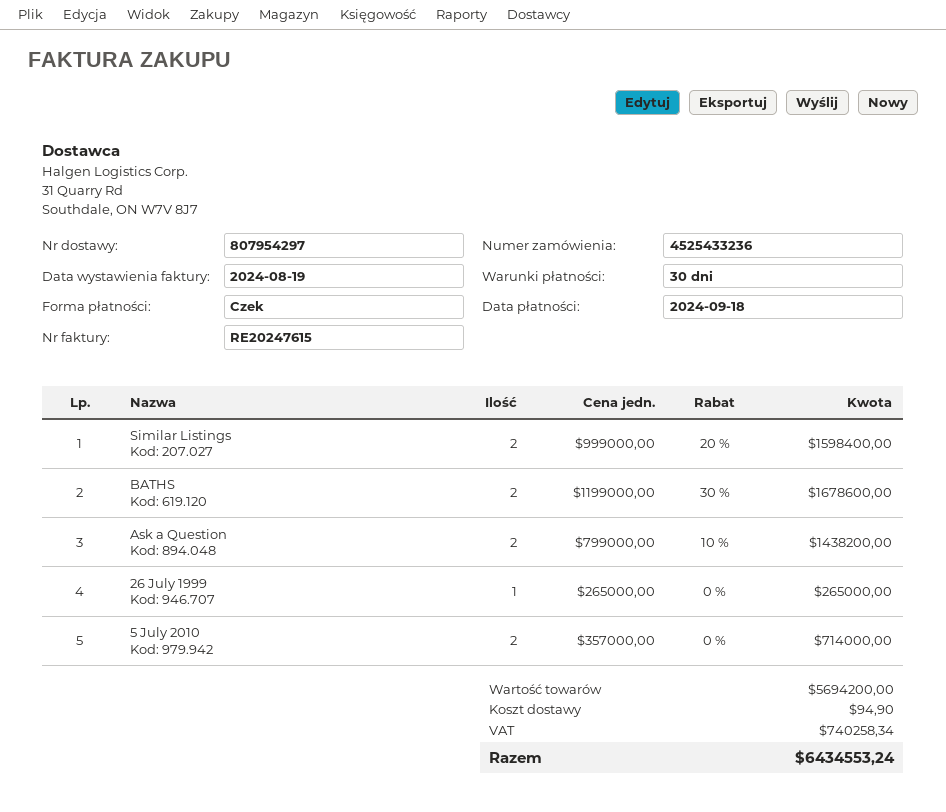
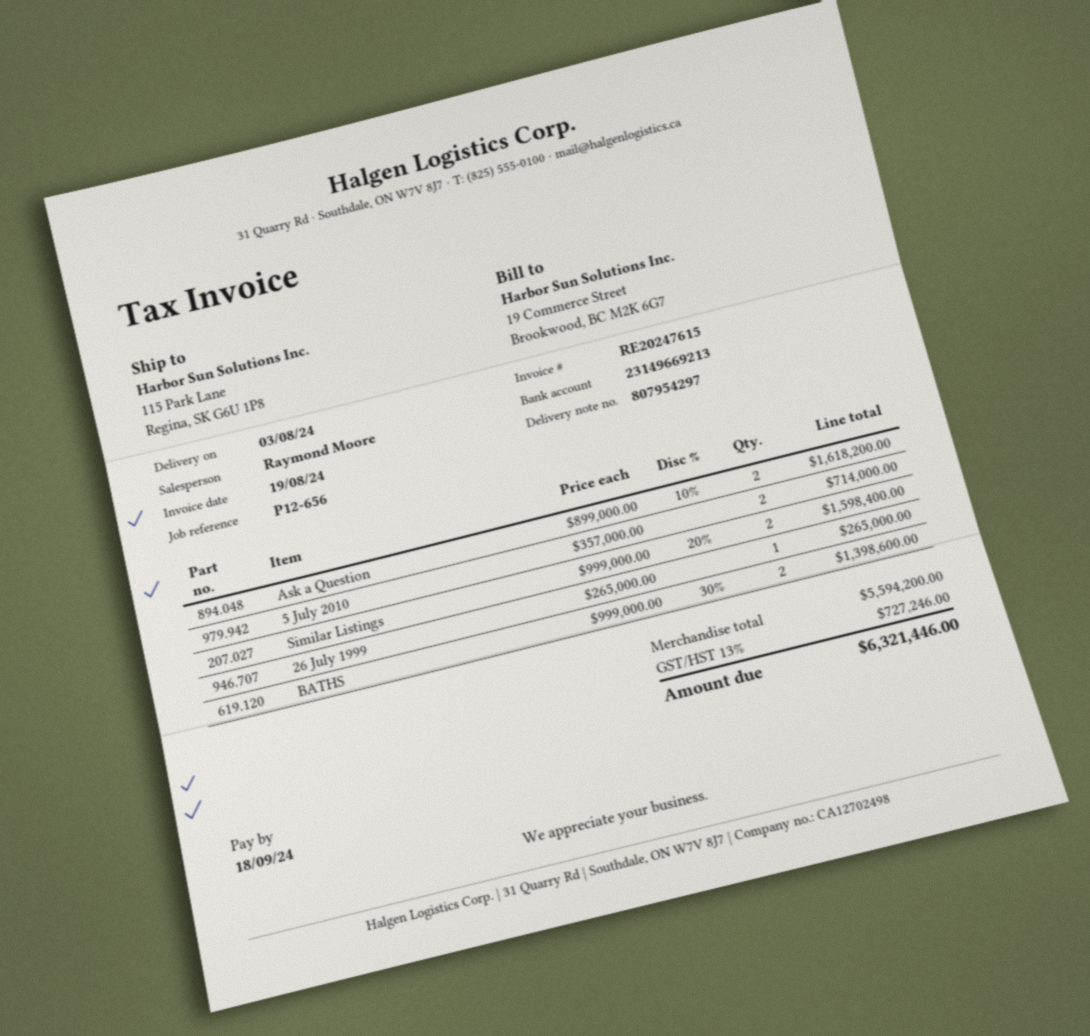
BATHS: 2 x 1199000.00 - 30% = 1678600.00 -> 2 x 999000.00 - 30% = 1398600.00
Ask a Question: 2 x 799000.00 - 10% = 1438200.00 -> 2 x 899000.00 - 10% = 1618200.00
subtotal: 5694200.00 -> 5594200.00
shipping: 94.90 -> none
tax: 740258.34 -> 727246.00
total: 6434553.24 -> 6321446.00

